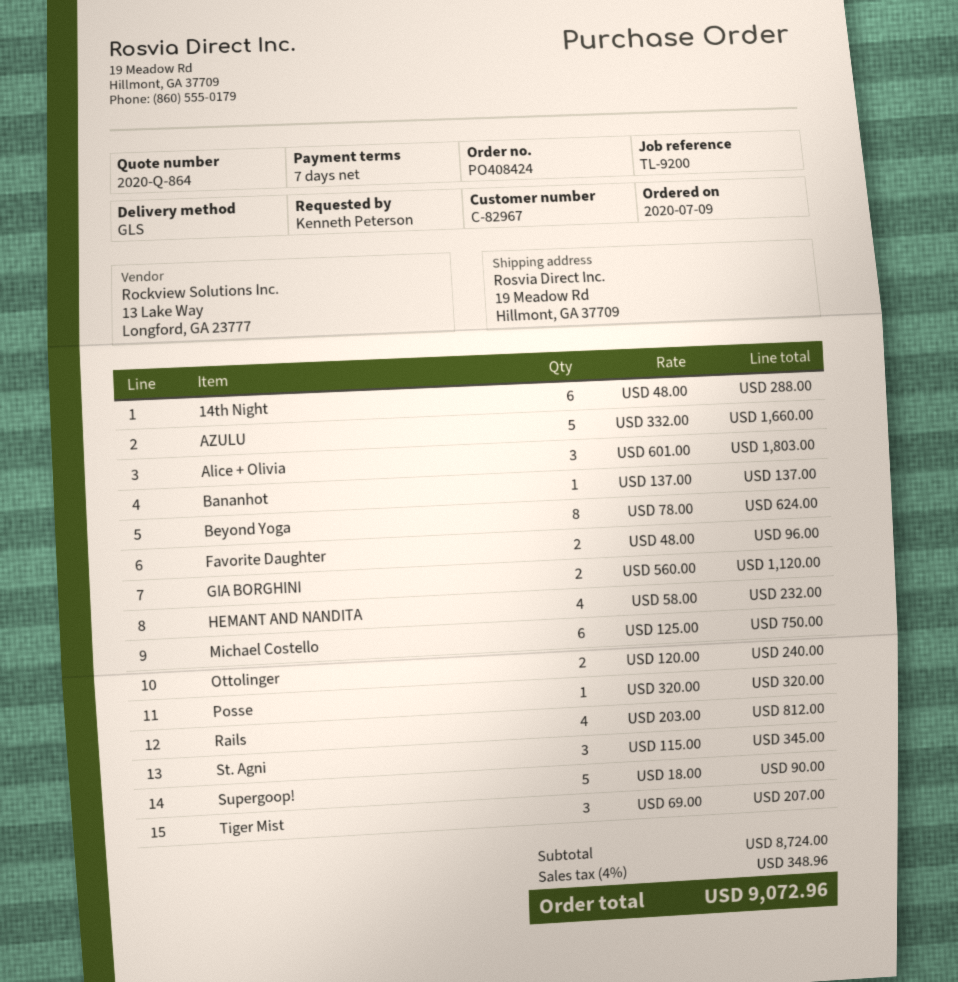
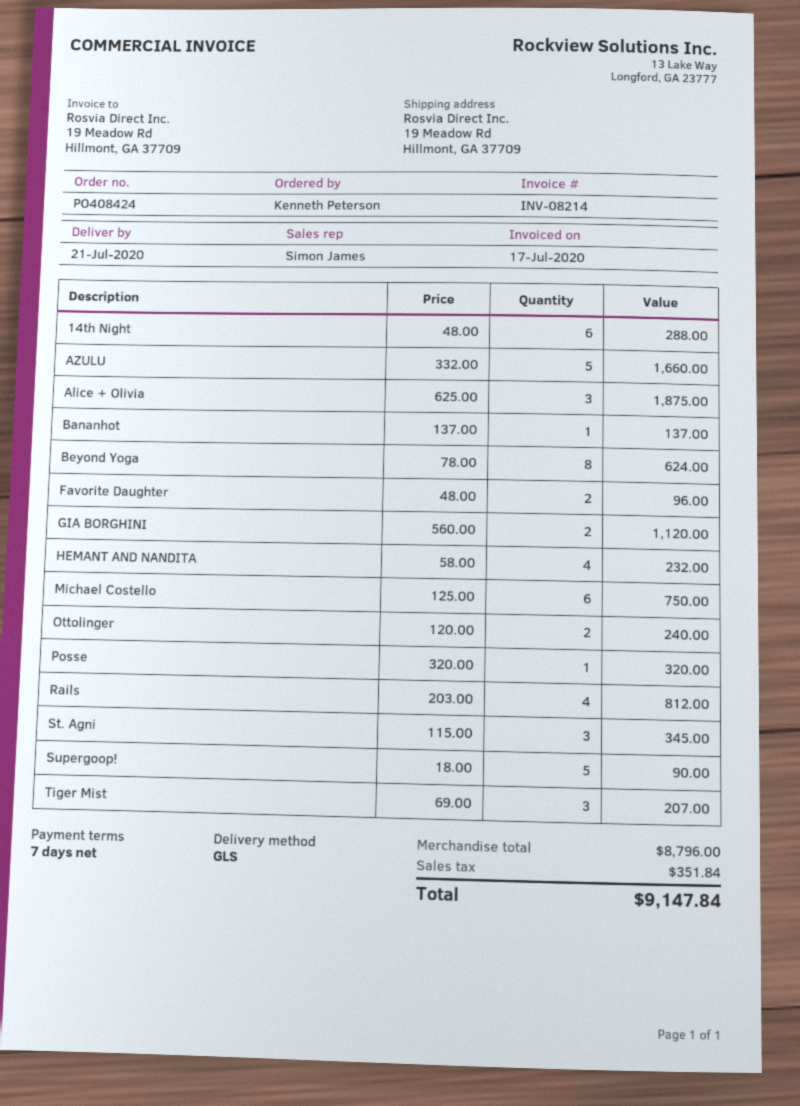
Alice + Olivia: 3 x 601.00 = 1803.00 -> 3 x 625.00 = 1875.00
subtotal: 8724.00 -> 8796.00
tax: 348.96 -> 351.84
total: 9072.96 -> 9147.84

